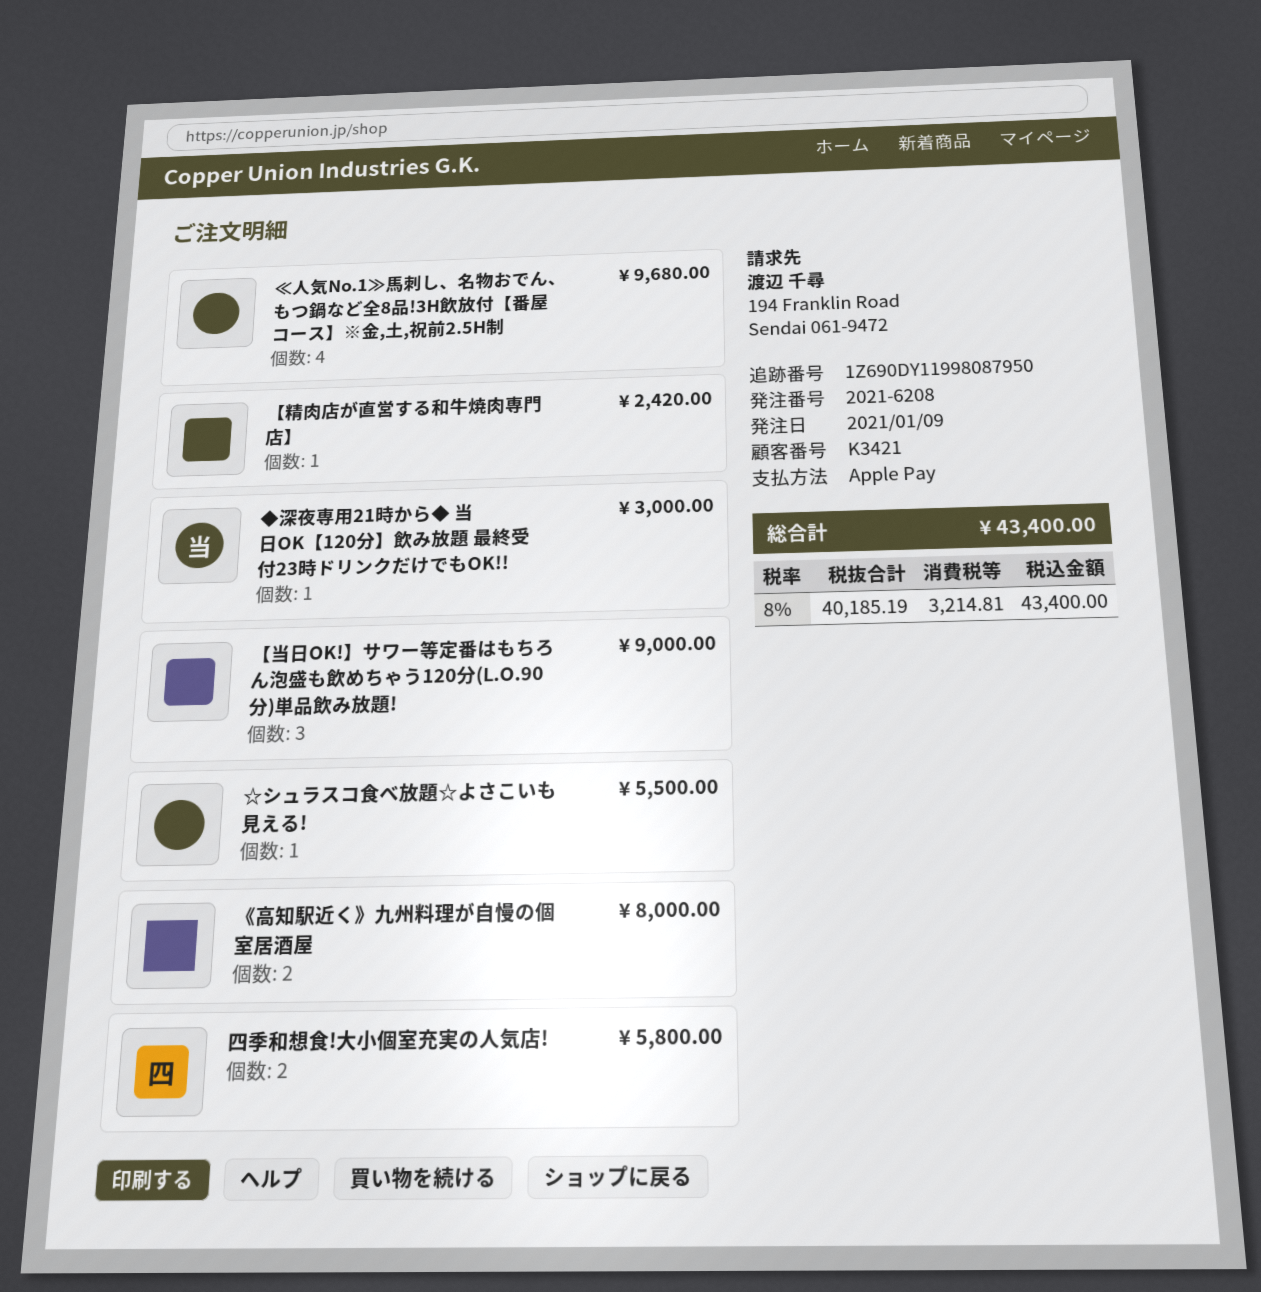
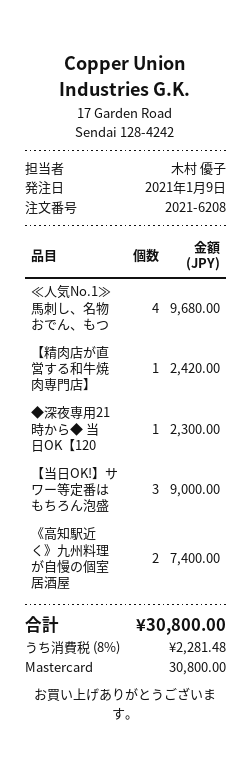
payment method: Apple Pay -> Mastercard
◆深夜専用21時から◆ 当日OK【120分】飲み放題 最終受付23時ドリンクだけでもOK!!: 1 for 3000.00 -> 1 for 2300.00
☆シュラスコ食べ放題☆よさこいも見える!: 1 for 5500.00 -> none
《高知駅近く》九州料理が自慢の個室居酒屋: 2 for 8000.00 -> 2 for 7400.00
四季和想食!大小個室充実の人気店!: 2 for 5800.00 -> none
tax: 8% = 3214.81 -> 8% = 2281.48
total: 43400.00 -> 30800.00

